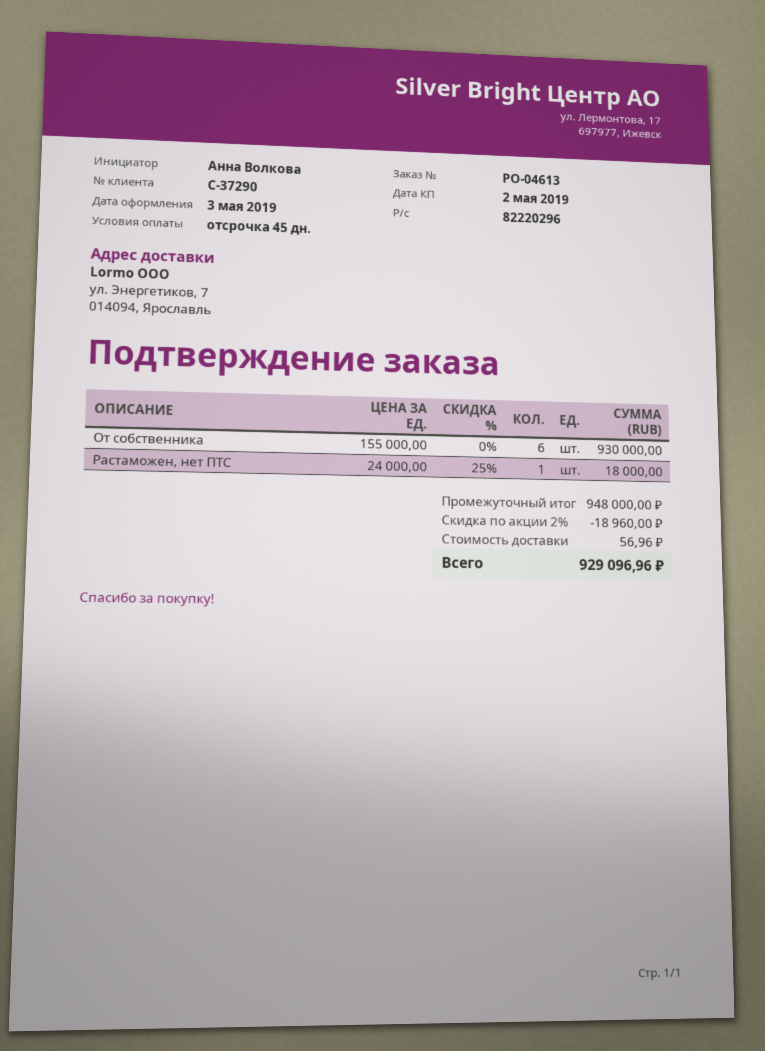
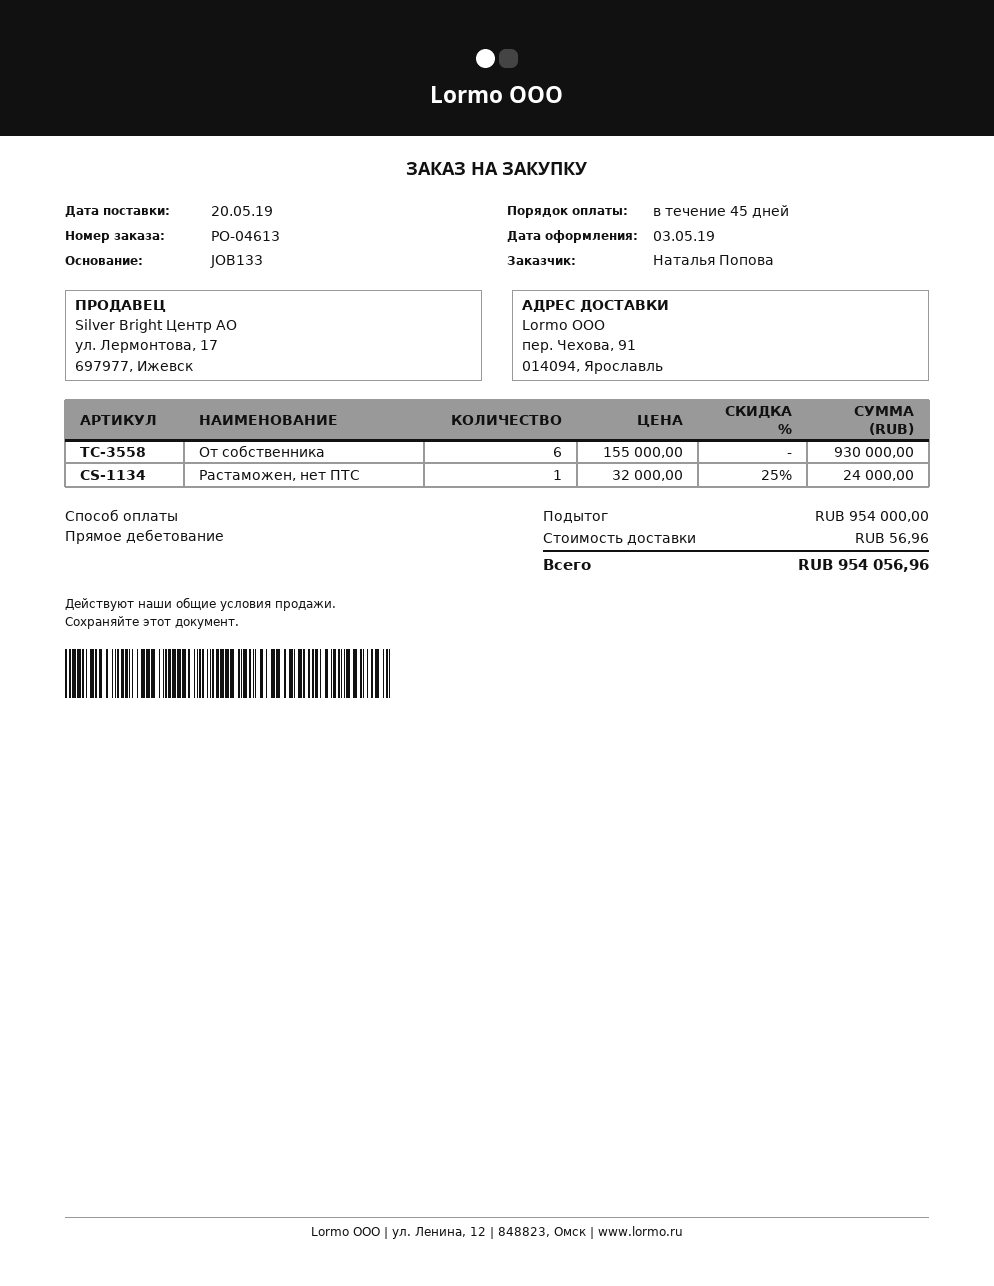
ordered by: Анна Волкова -> Наталья Попова
ship to: ул. Энергетиков, 7, 014094, Ярославль -> пер. Чехова, 91, 014094, Ярославль
Растаможен, нет ПТС: 1 x 24000.00 - 25% = 18000.00 -> 1 x 32000.00 - 25% = 24000.00
subtotal: 948000.00 -> 954000.00
discount: 2% = 18960.00 -> none
total: 929096.96 -> 954056.96

